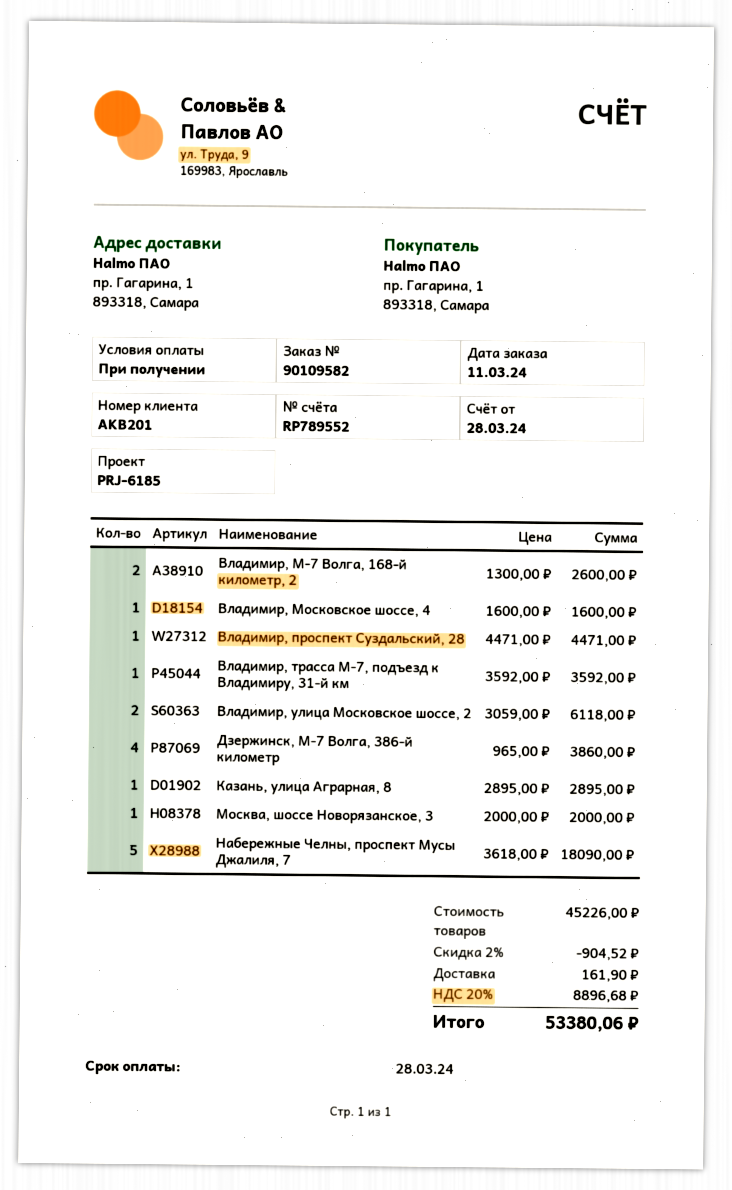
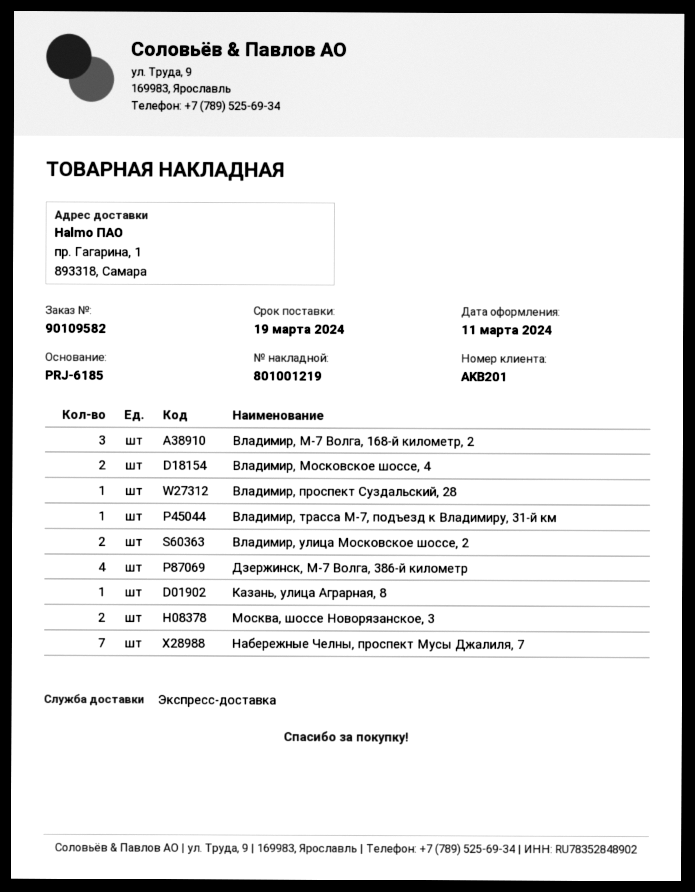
Владимир, М-7 Волга, 168-й километр, 2: 2 -> 3
Владимир, Московское шоссе, 4: 1 -> 2
Москва, шоссе Новорязанское, 3: 1 -> 2
Набережные Челны, проспект Мусы Джалиля, 7: 5 -> 7

